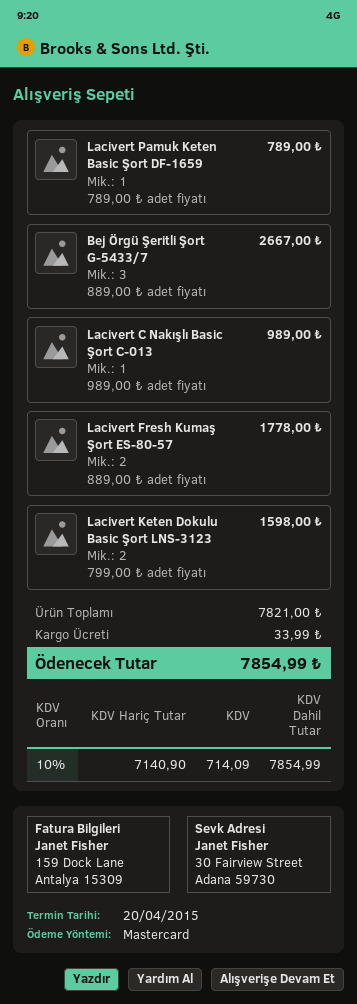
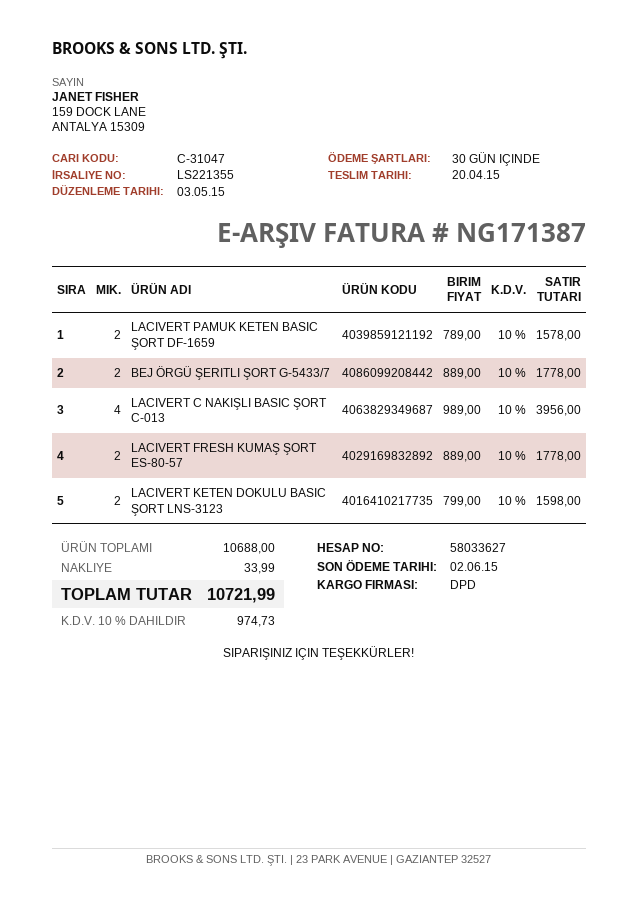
Lacivert Pamuk Keten Basic Şort DF-1659: 1 x 789.00 = 789.00 -> 2 x 789.00 = 1578.00
Bej Örgü Şeritli Şort G-5433/7: 3 x 889.00 = 2667.00 -> 2 x 889.00 = 1778.00
Lacivert C Nakışlı Basic Şort C-013: 1 x 989.00 = 989.00 -> 4 x 989.00 = 3956.00
subtotal: 7821.00 -> 10688.00
tax: 10% = 714.09 -> 10% = 974.73
total: 7854.99 -> 10721.99

